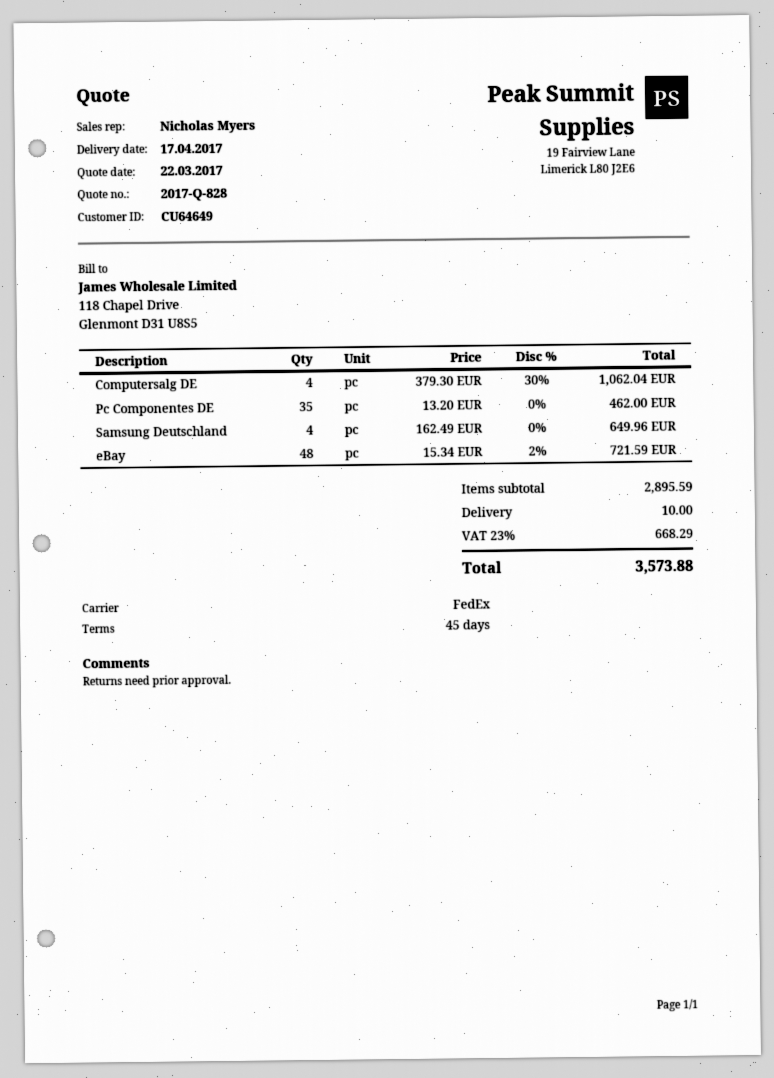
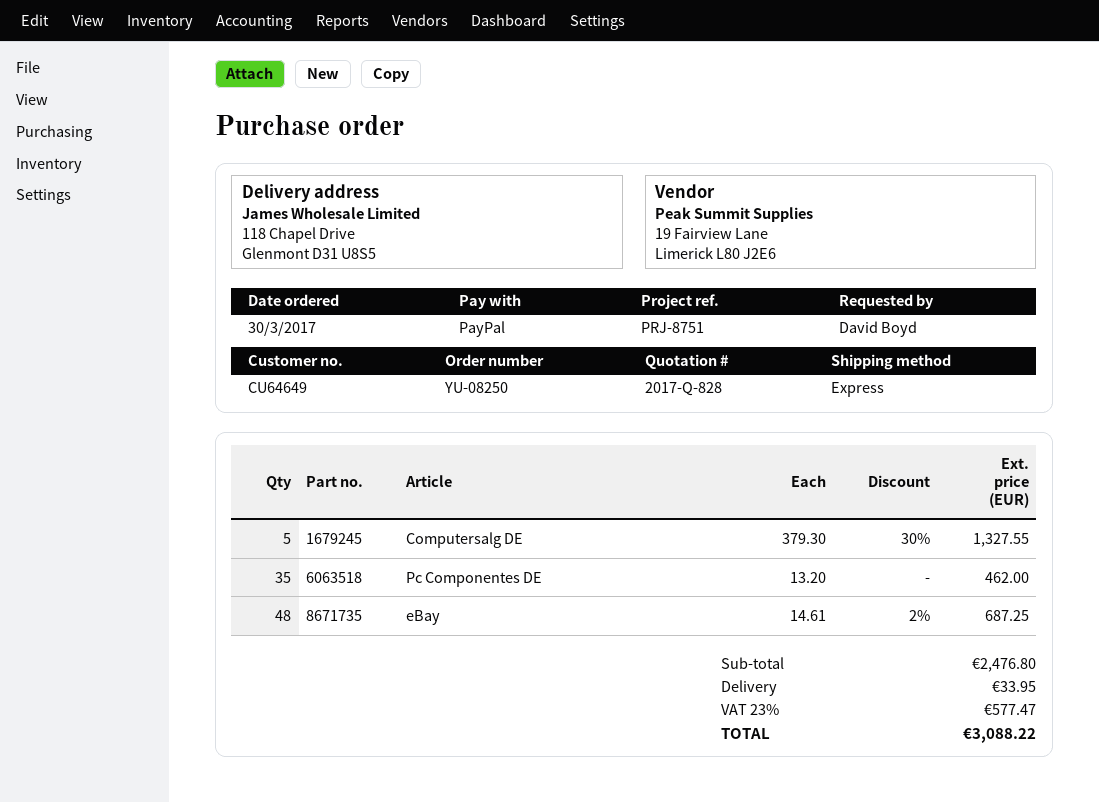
shipping method: FedEx -> express
Computersalg DE: 4 x 379.30 - 30% = 1062.04 -> 5 x 379.30 - 30% = 1327.55
Samsung Deutschland: 4 x 162.49 = 649.96 -> none
eBay: 48 x 15.34 - 2% = 721.59 -> 48 x 14.61 - 2% = 687.25
subtotal: 2895.59 -> 2476.80
shipping: 10.00 -> 33.95
tax: 23% = 668.29 -> 23% = 577.47
total: 3573.88 -> 3088.22

